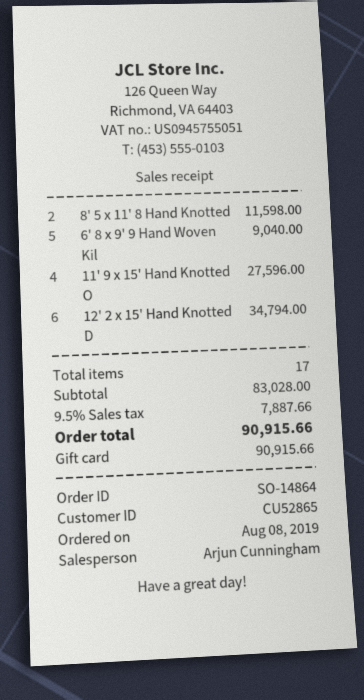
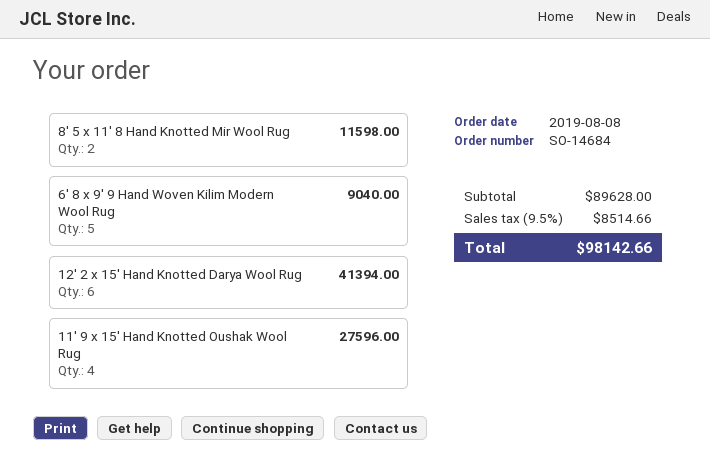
order number: SO-14864 -> SO-14684
12' 2 x 15' Hand Knotted D: 6 for 34794.00 -> 6 for 41394.00
subtotal: 83028.00 -> 89628.00
tax: 9.5% = 7887.66 -> 9.5% = 8514.66
total: 90915.66 -> 98142.66

